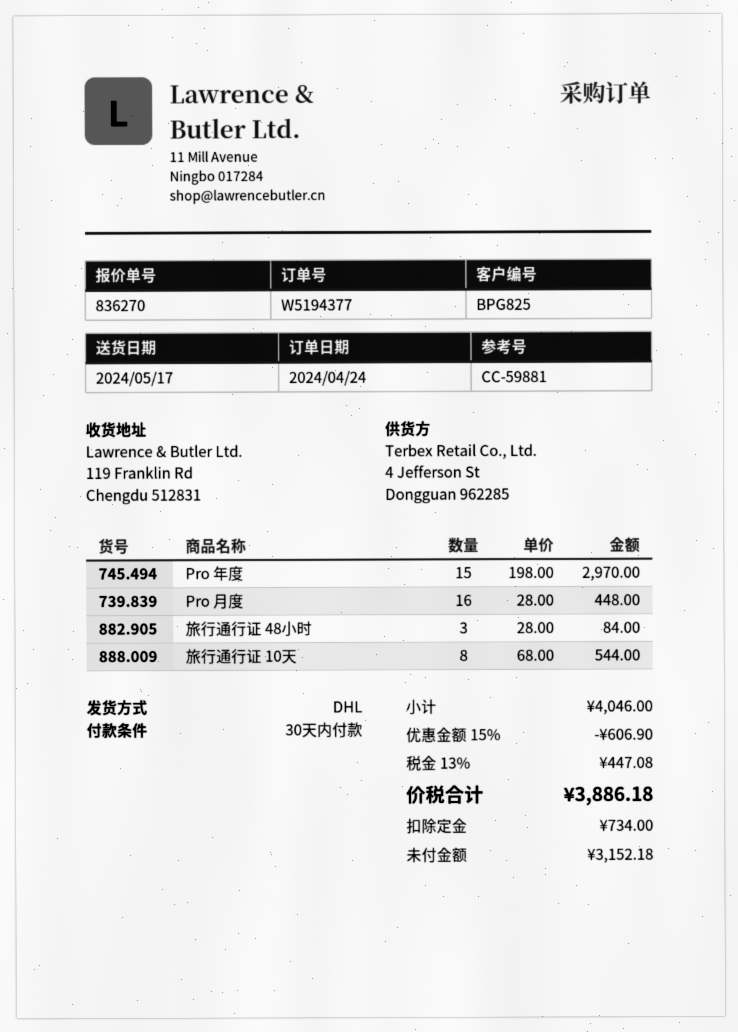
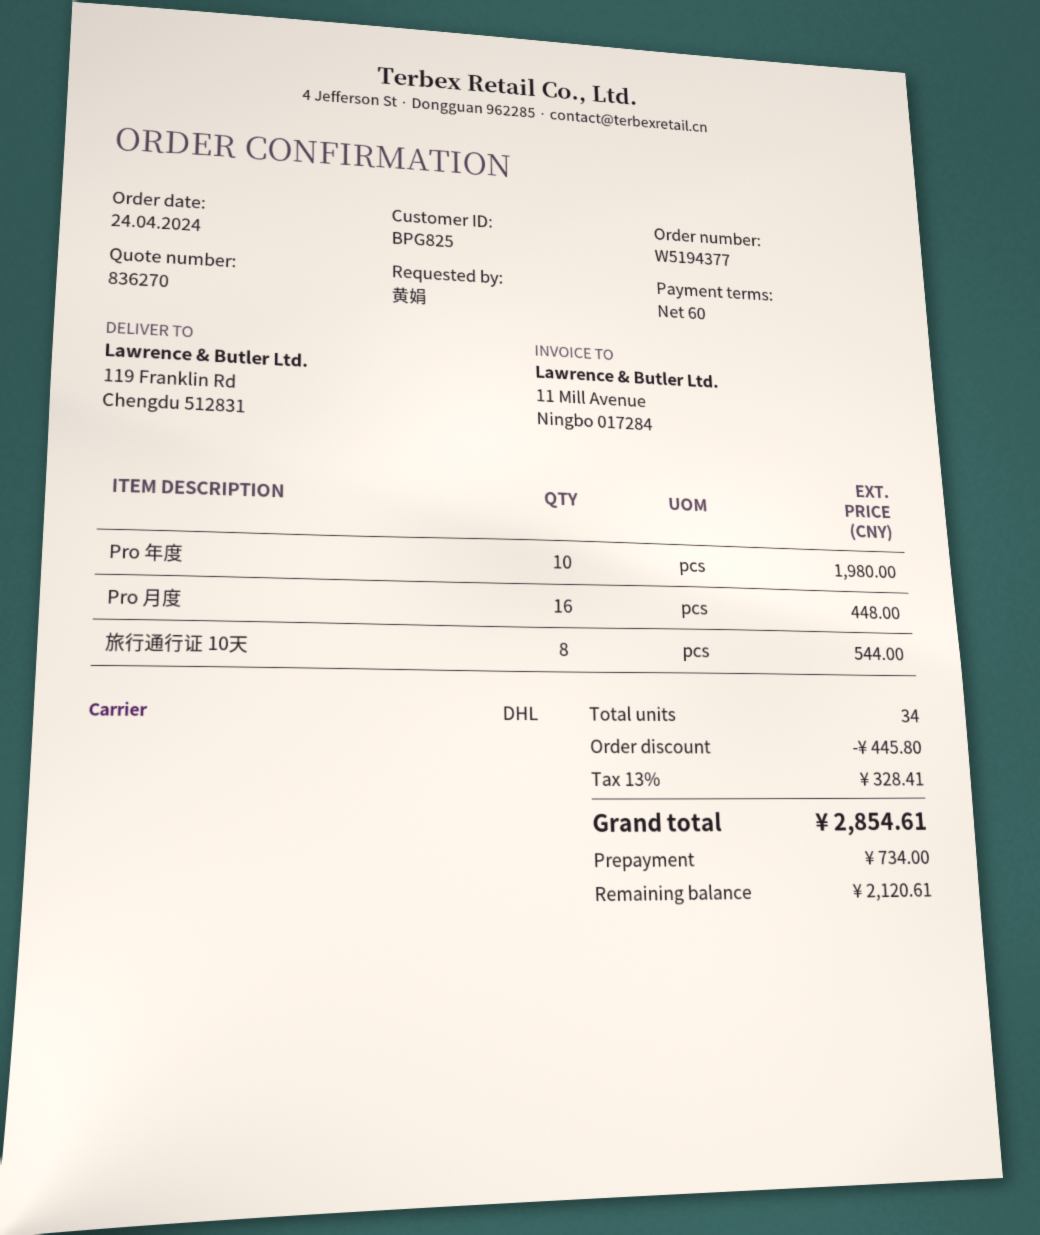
payment terms: 30 days -> 60 days
Pro 年度: 15 for 2970.00 -> 10 for 1980.00
旅行通行证 48小时: 3 for 84.00 -> none
discount: 606.90 -> 445.80
tax: 13% = 447.08 -> 13% = 328.41
total: 3886.18 -> 2854.61
balance: 3152.18 -> 2120.61

